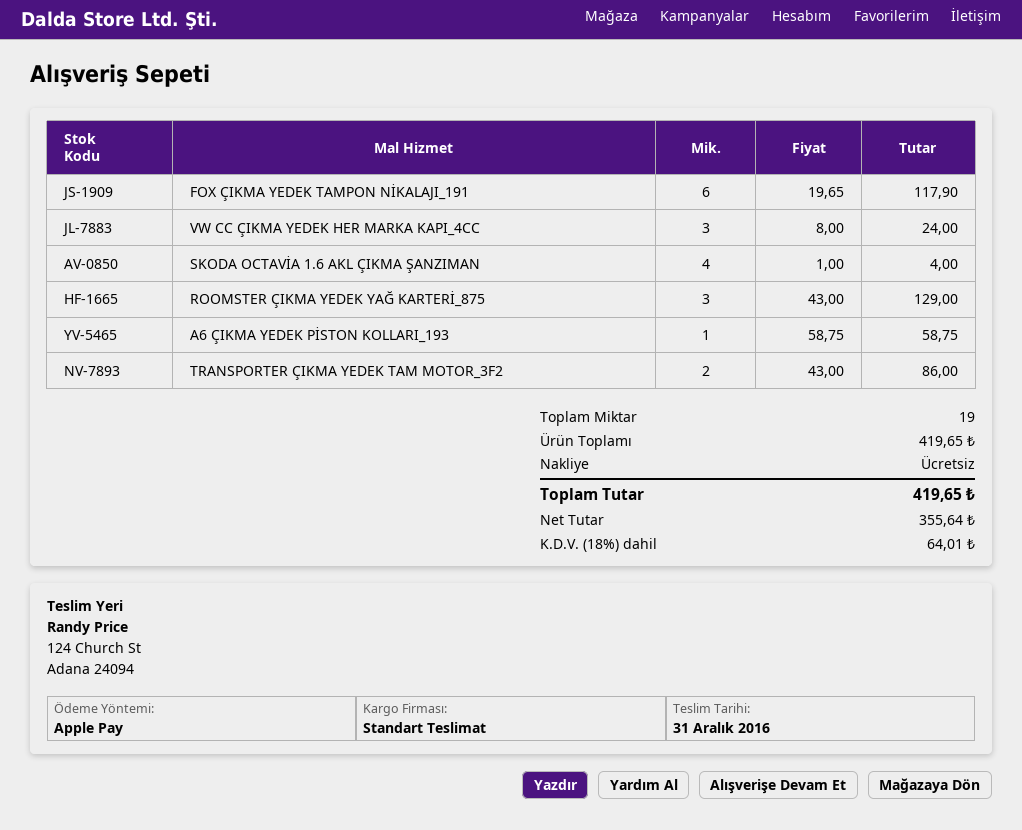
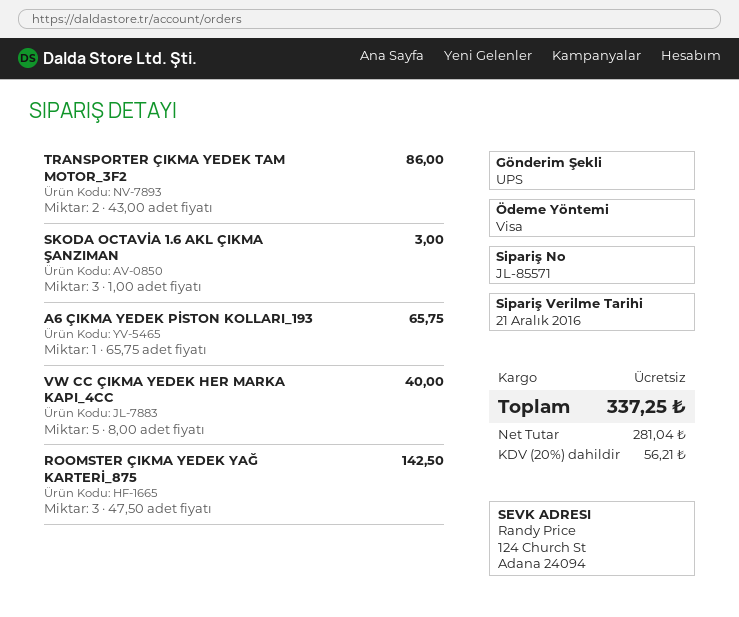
payment method: Apple Pay -> Visa
shipping method: standard -> UPS
FOX ÇIKMA YEDEK TAMPON NİKALAJI_191: 6 x 19.65 = 117.90 -> none
VW CC ÇIKMA YEDEK HER MARKA KAPI_4CC: 3 x 8.00 = 24.00 -> 5 x 8.00 = 40.00
SKODA OCTAVİA 1.6 AKL ÇIKMA ŞANZIMAN: 4 x 1.00 = 4.00 -> 3 x 1.00 = 3.00
ROOMSTER ÇIKMA YEDEK YAĞ KARTERİ_875: 3 x 43.00 = 129.00 -> 3 x 47.50 = 142.50
A6 ÇIKMA YEDEK PİSTON KOLLARI_193: 1 x 58.75 = 58.75 -> 1 x 65.75 = 65.75
net: 355.64 -> 281.04
tax: 18% = 64.01 -> 20% = 56.21
total: 419.65 -> 337.25

